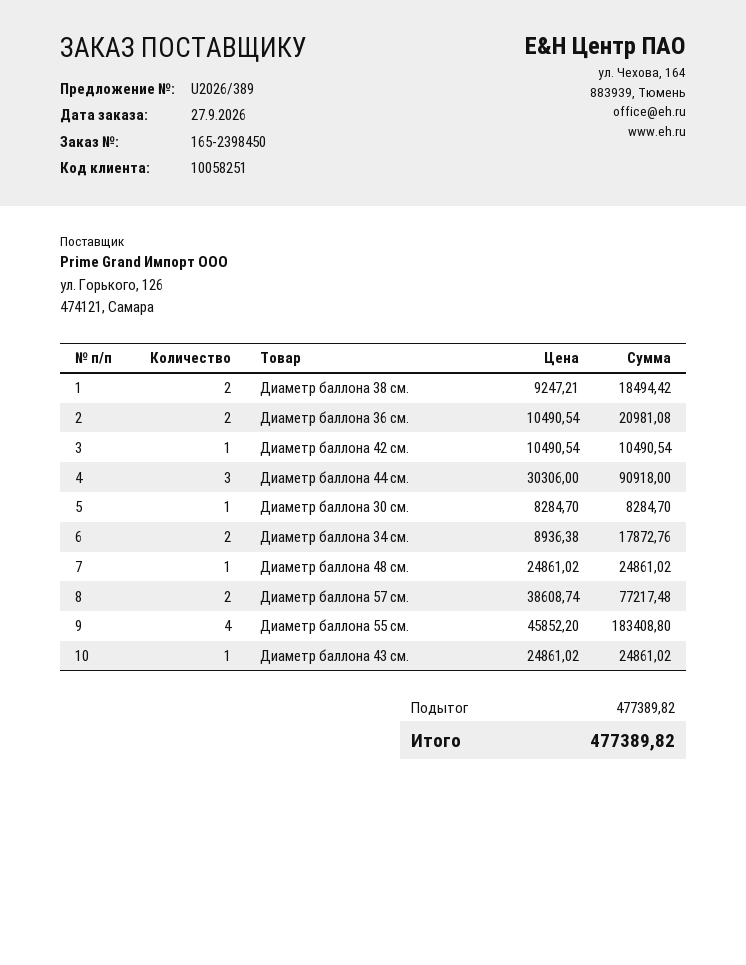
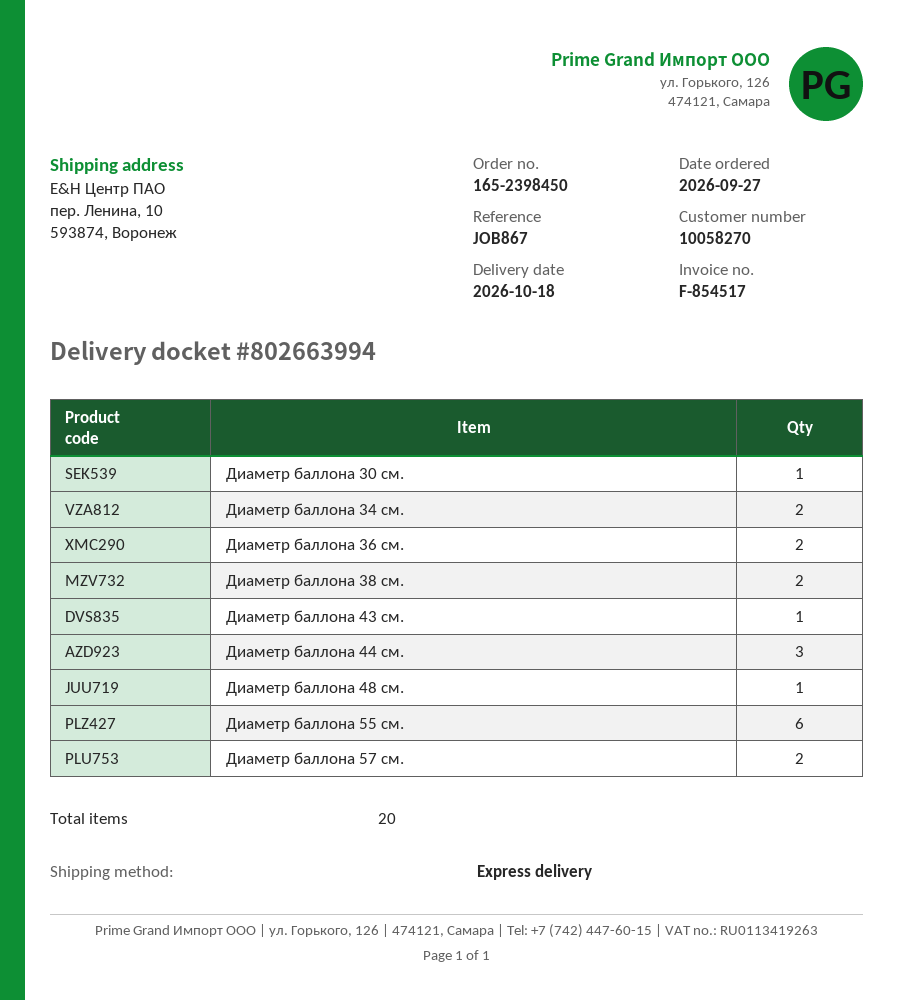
customer number: 10058251 -> 10058270
Диаметр баллона 42 см.: 1 -> none
Диаметр баллона 55 см.: 4 -> 6

